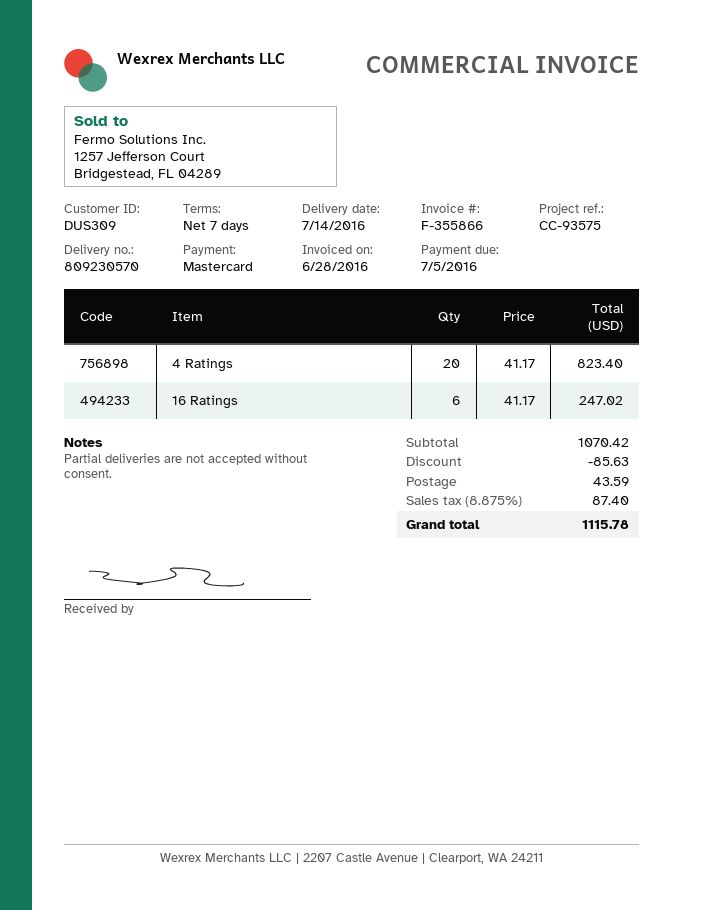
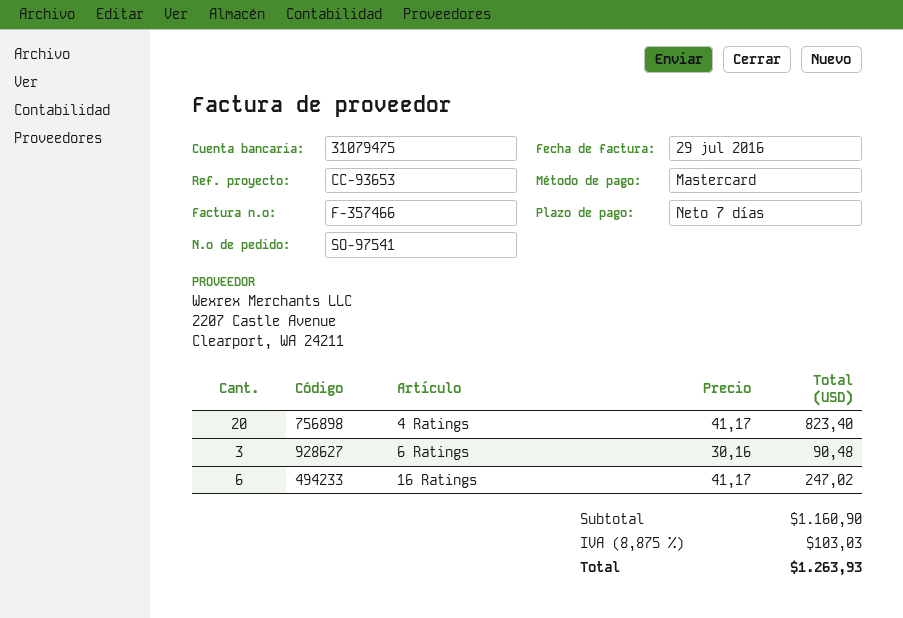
invoice number: F-355866 -> F-357466
invoice date: 2016-06-28 -> 2016-07-29
reference: CC-93575 -> CC-93653
6 Ratings: none -> 3 x 30.16 = 90.48
subtotal: 1070.42 -> 1160.90
discount: 85.63 -> none
shipping: 43.59 -> none
tax: 8.875% = 87.40 -> 8.875% = 103.03
total: 1115.78 -> 1263.93

